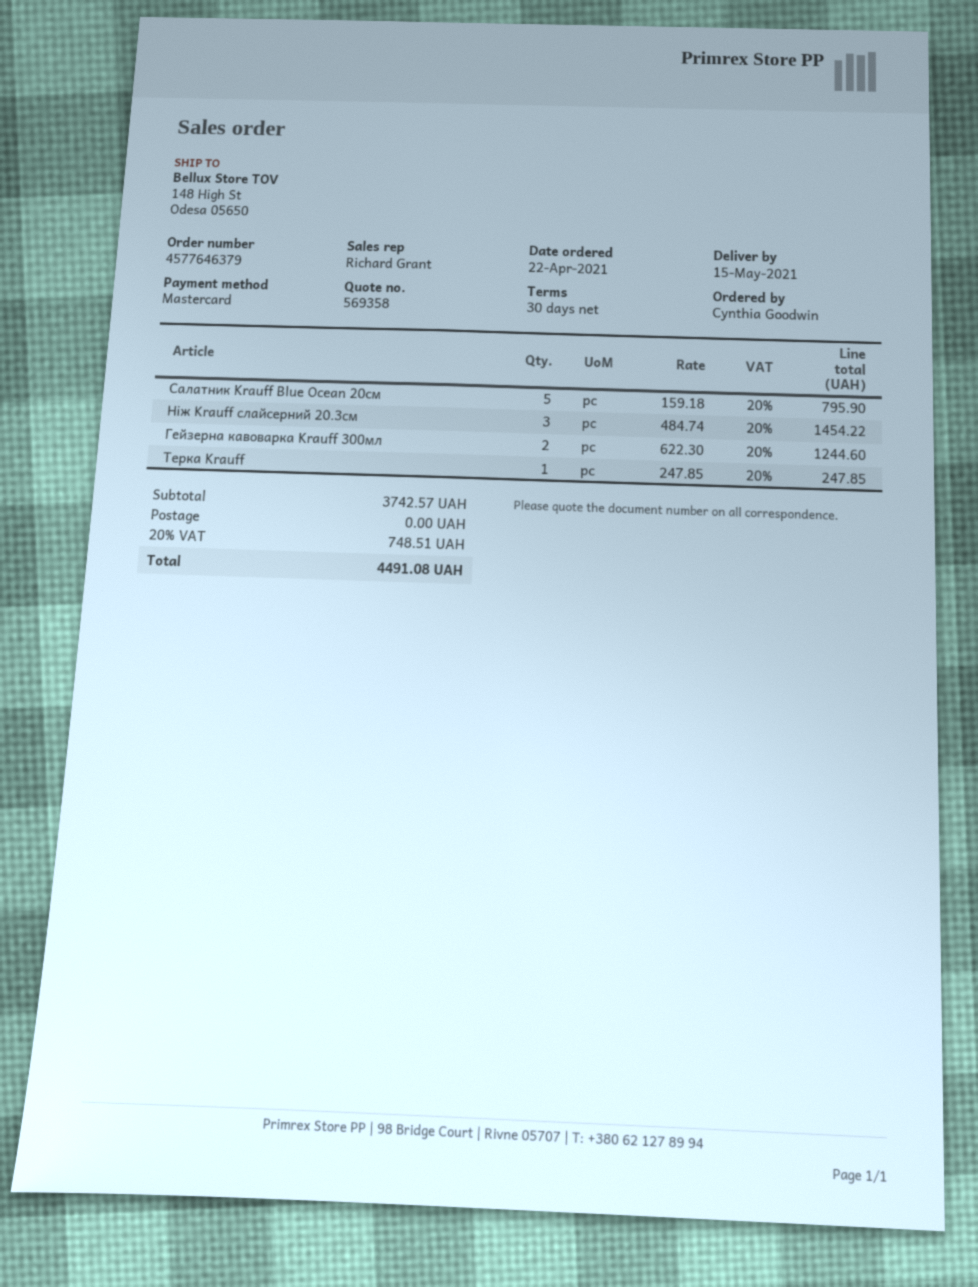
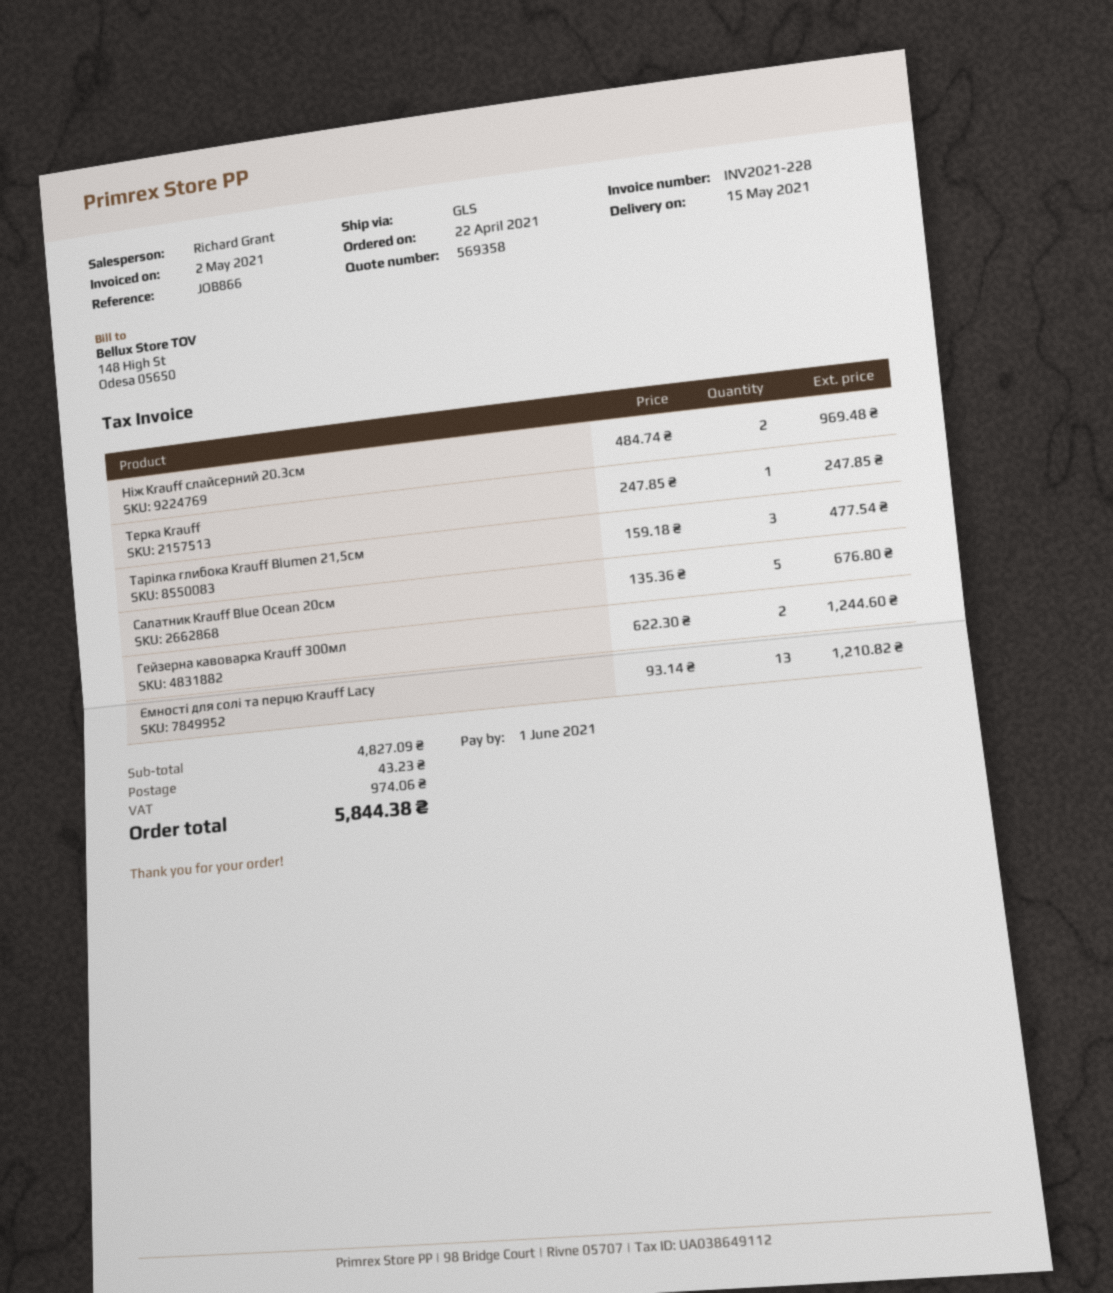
Салатник Krauff Blue Ocean 20см: 5 x 159.18 = 795.90 -> 5 x 135.36 = 676.80
Ніж Krauff слайсерний 20.3см: 3 x 484.74 = 1454.22 -> 2 x 484.74 = 969.48
Тарілка глибока Krauff Blumen 21,5см: none -> 3 x 159.18 = 477.54
Ємності для солі та перцю Krauff Lacy: none -> 13 x 93.14 = 1210.82
subtotal: 3742.57 -> 4827.09
shipping: 0.00 -> 43.23
tax: 748.51 -> 974.06
total: 4491.08 -> 5844.38

